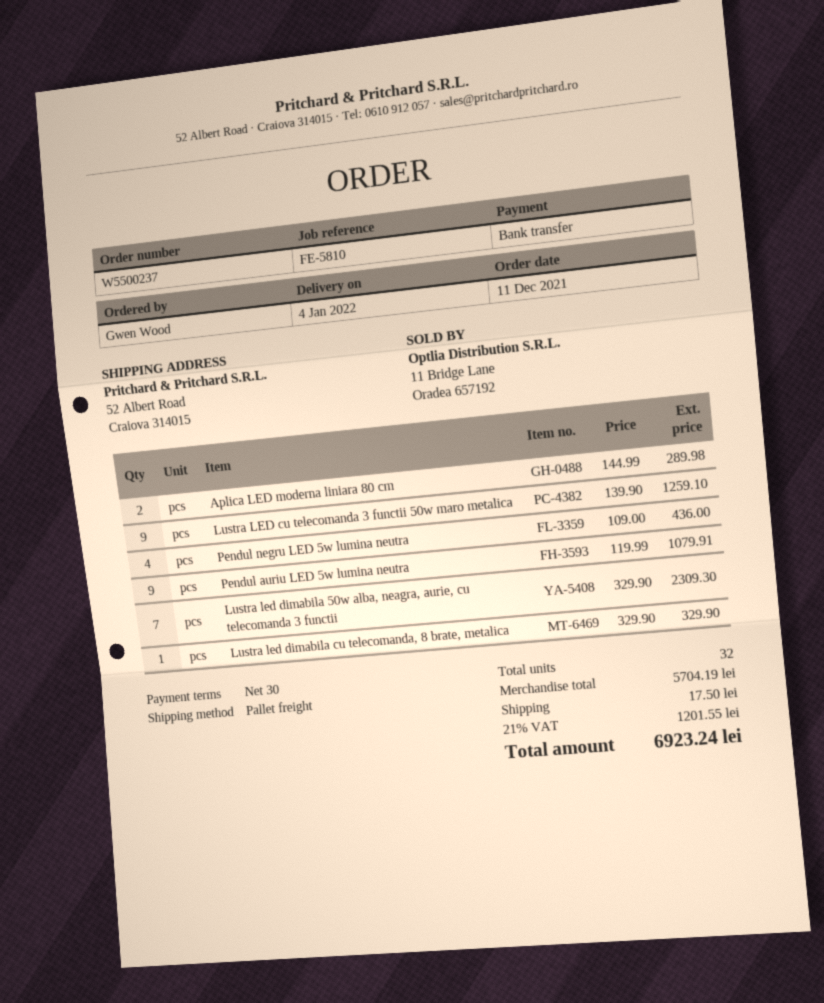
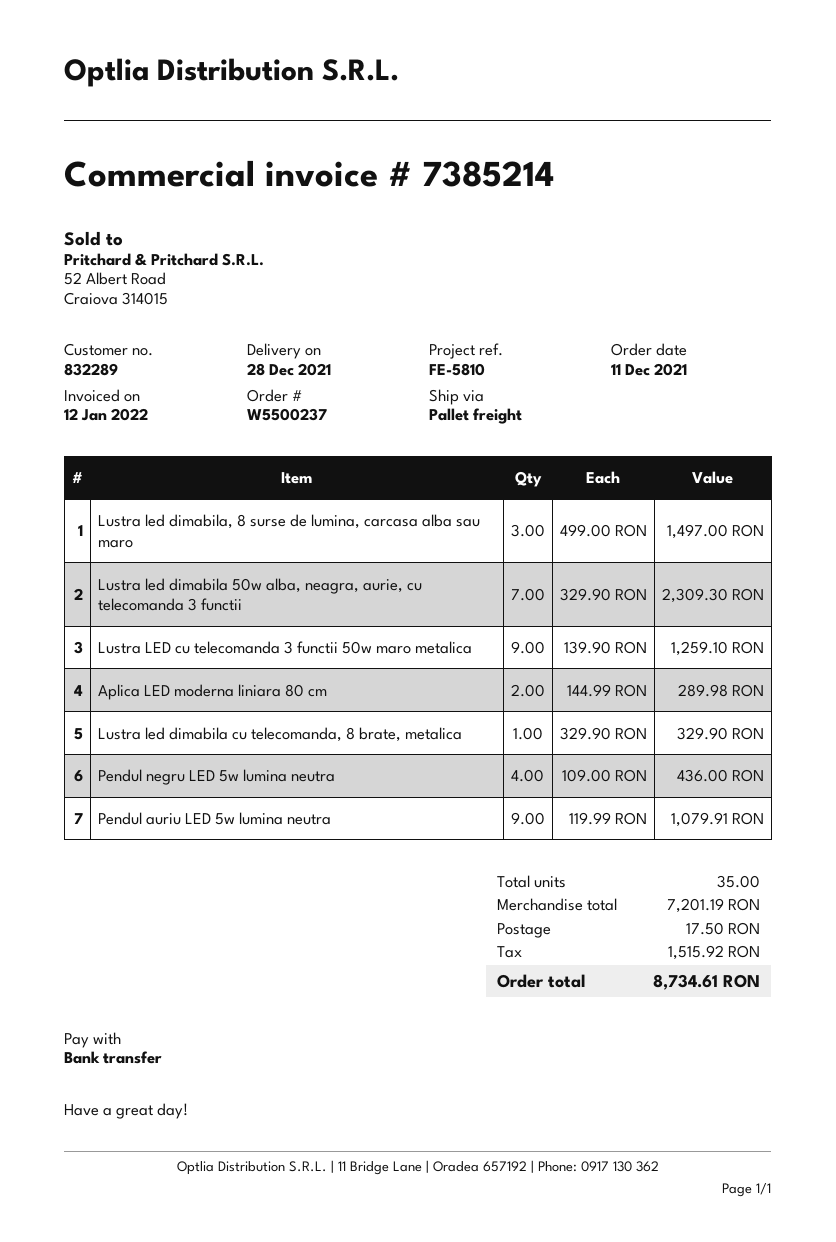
delivery date: 2022-01-04 -> 2021-12-28
Lustra led dimabila, 8 surse de lumina, carcasa alba sau maro: none -> 3 x 499.00 = 1497.00
total quantity: 32 -> 35
subtotal: 5704.19 -> 7201.19
tax: 1201.55 -> 1515.92
total: 6923.24 -> 8734.61

